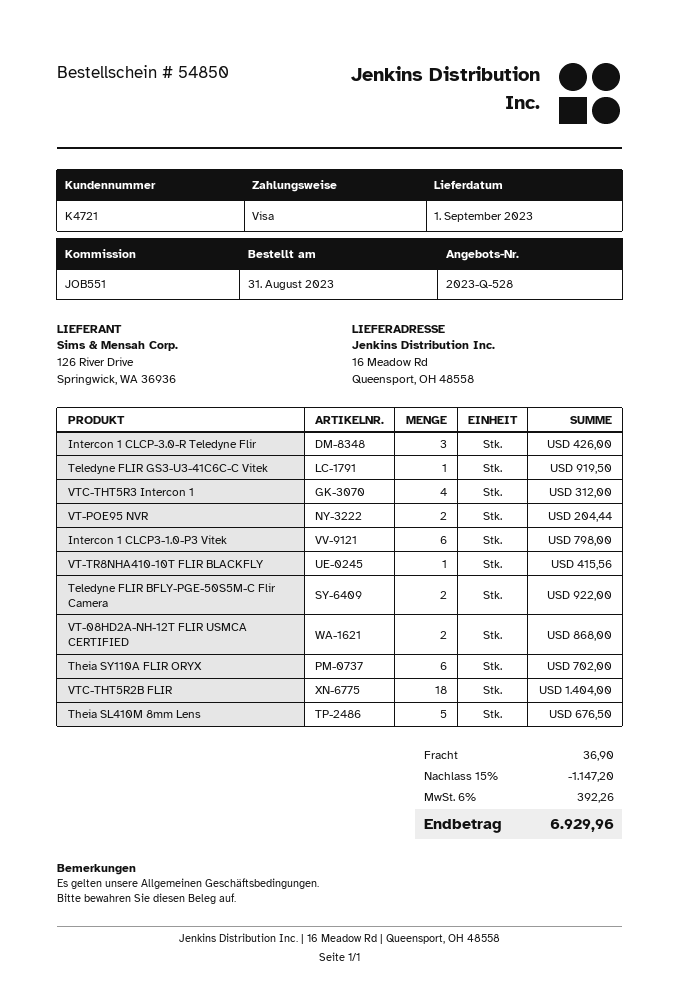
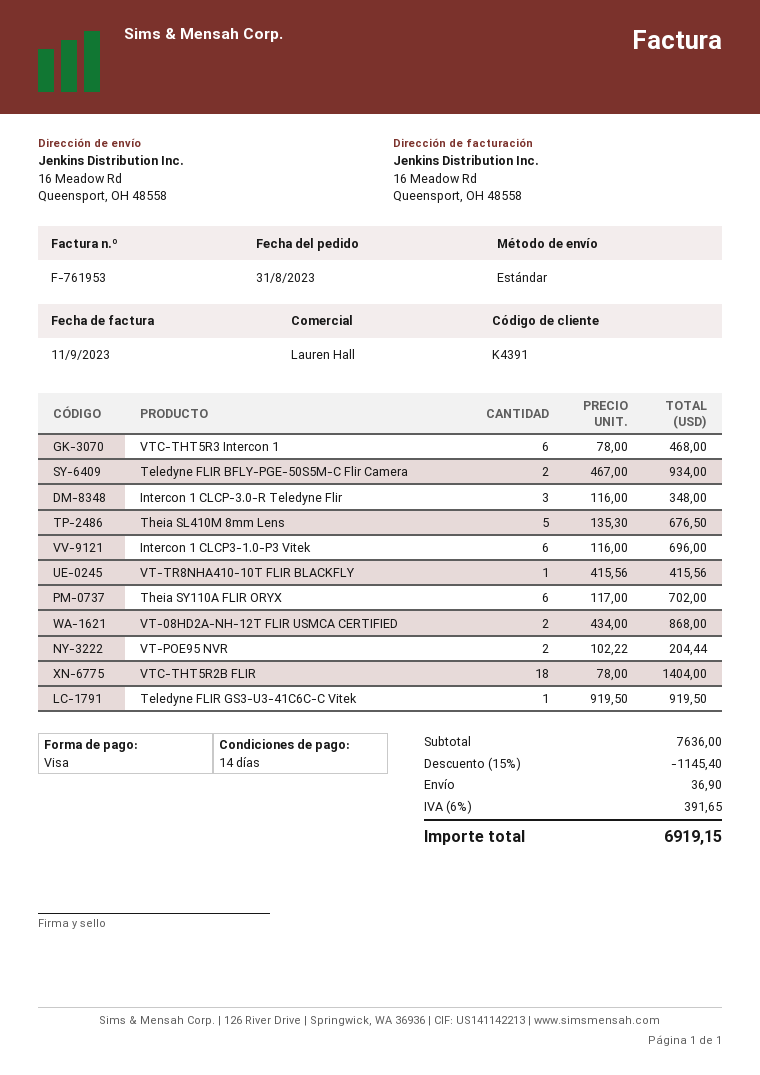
customer number: K4721 -> K4391
Intercon 1 CLCP-3.0-R Teledyne Flir: 3 for 426.00 -> 3 for 348.00
VTC-THT5R3 Intercon 1: 4 for 312.00 -> 6 for 468.00
Intercon 1 CLCP3-1.0-P3 Vitek: 6 for 798.00 -> 6 for 696.00
Teledyne FLIR BFLY-PGE-50S5M-C Flir Camera: 2 for 922.00 -> 2 for 934.00
discount: 15% = 1147.20 -> 15% = 1145.40
tax: 6% = 392.26 -> 6% = 391.65
total: 6929.96 -> 6919.15

